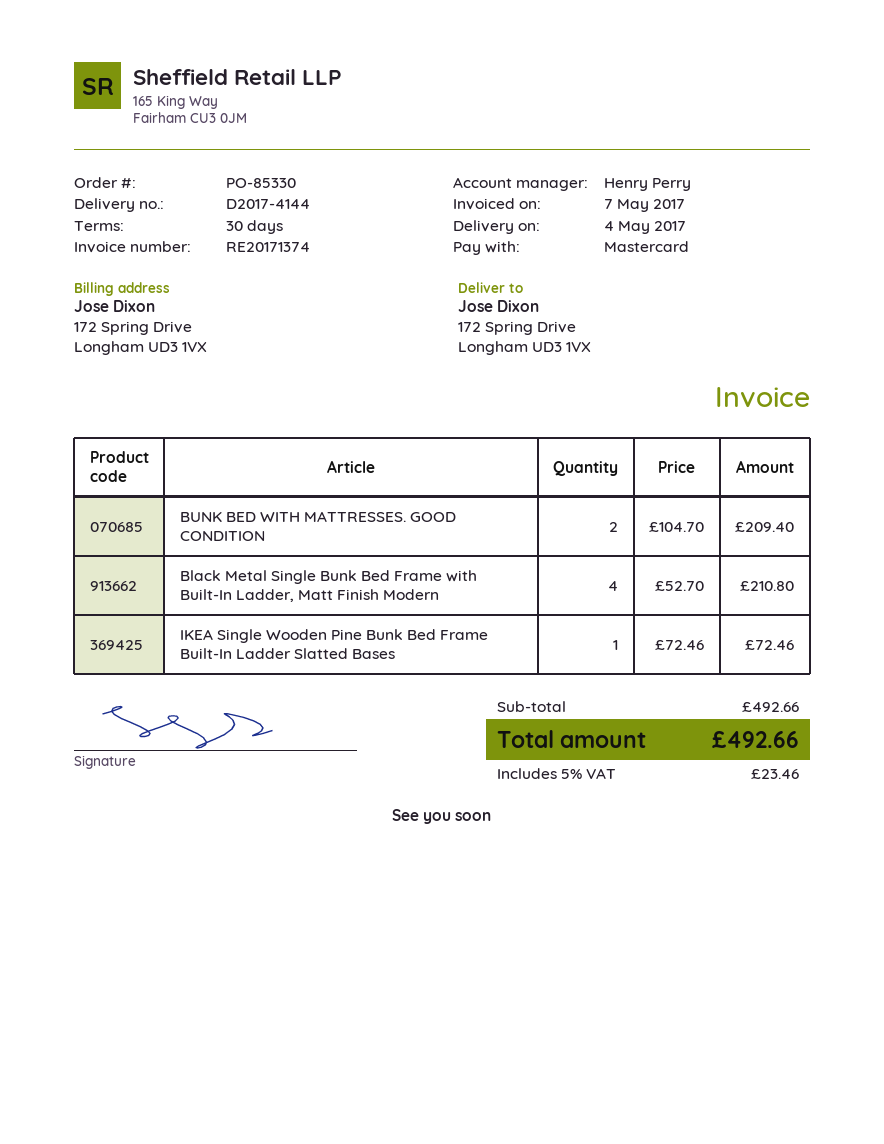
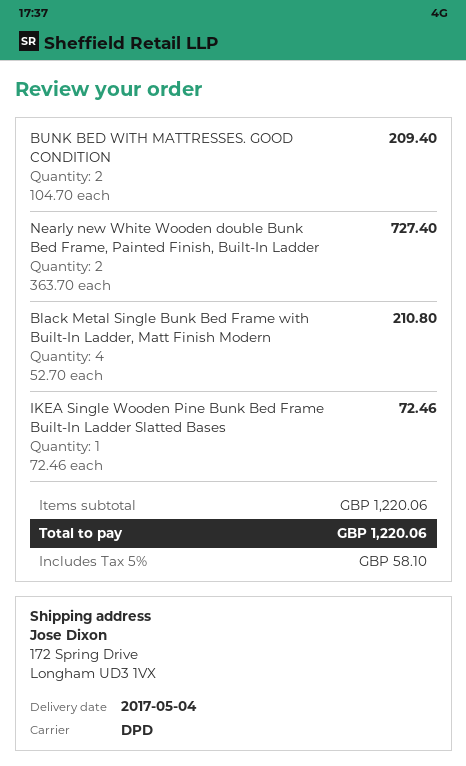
Nearly new White Wooden double Bunk Bed Frame, Painted Finish, Built-In Ladder: none -> 2 x 363.70 = 727.40
subtotal: 492.66 -> 1220.06
tax: 5% = 23.46 -> 5% = 58.10
total: 492.66 -> 1220.06

